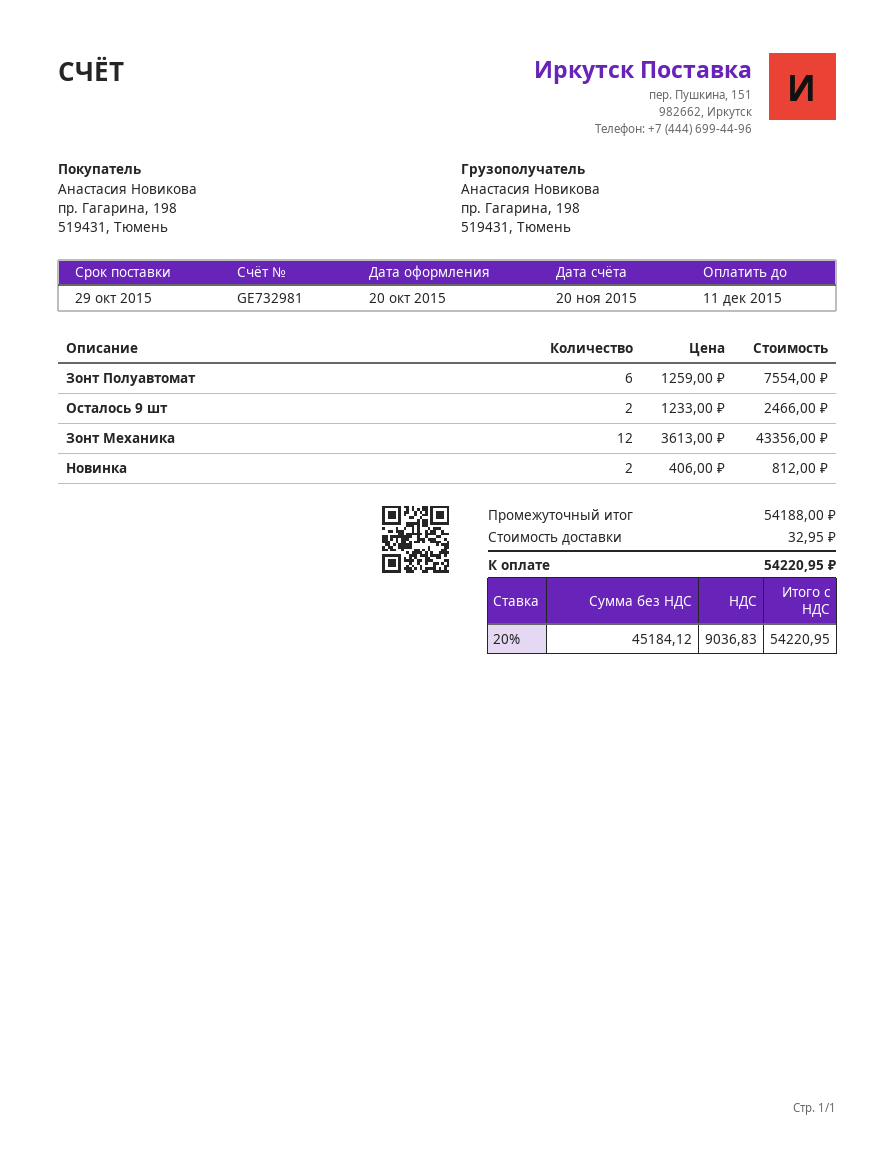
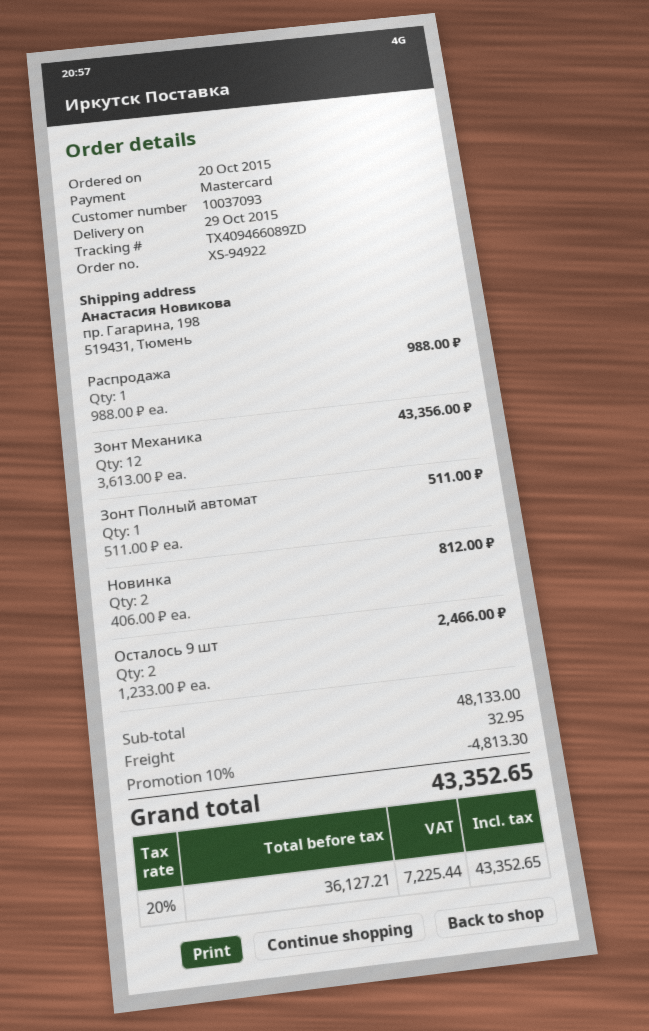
Зонт Полуавтомат: 6 x 1259.00 = 7554.00 -> none
Распродажа: none -> 1 x 988.00 = 988.00
Зонт Полный автомат: none -> 1 x 511.00 = 511.00
subtotal: 54188.00 -> 48133.00
discount: none -> 10% = 4813.30
net: 45184.12 -> 36127.21
tax: 20% = 9036.83 -> 20% = 7225.44
total: 54220.95 -> 43352.65

